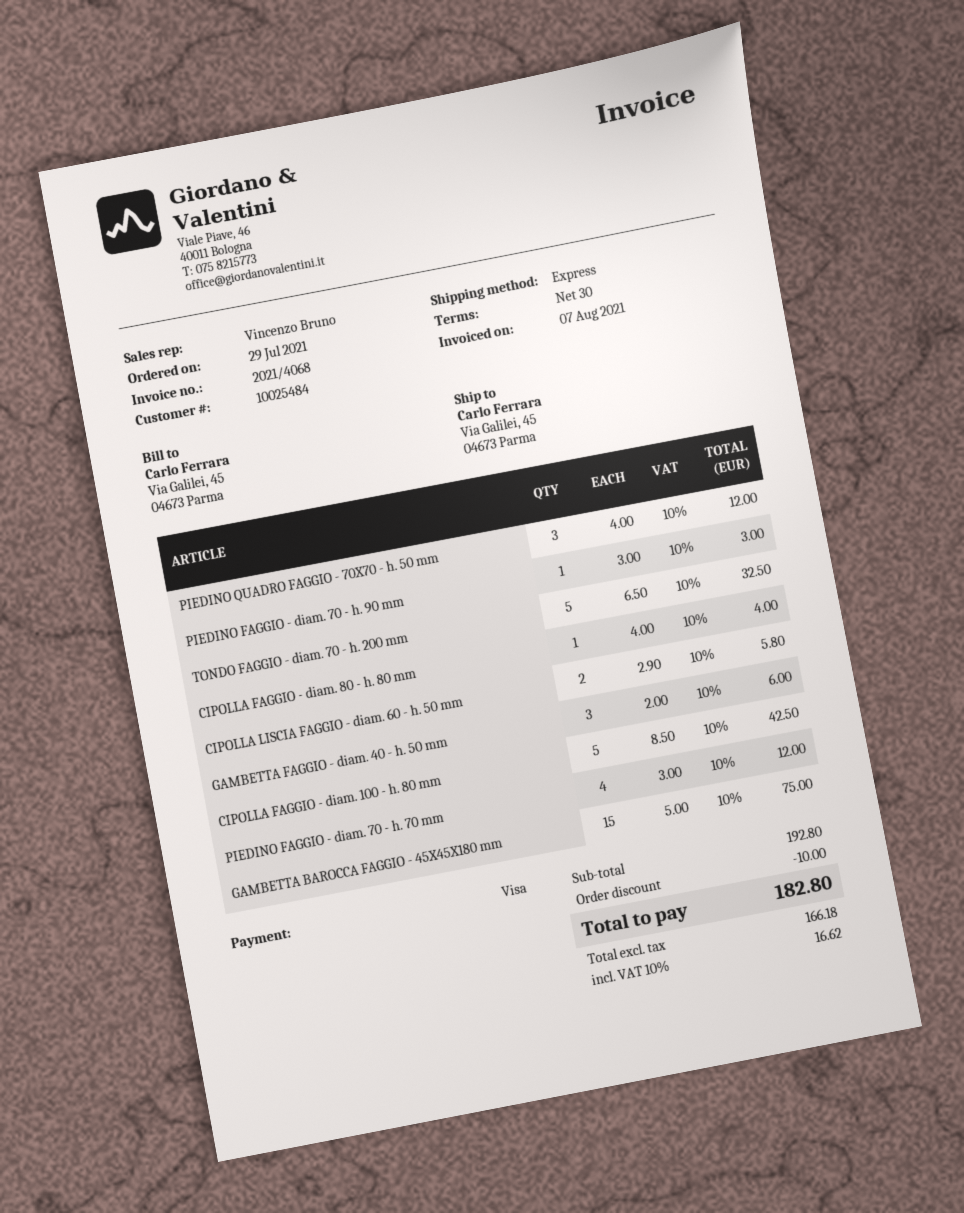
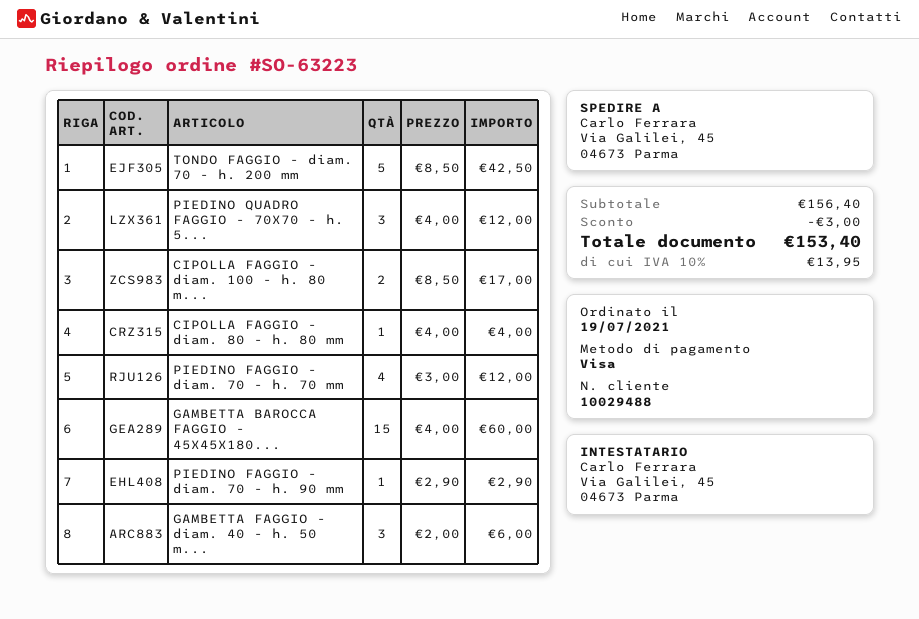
order date: 2021-07-29 -> 2021-07-19
customer number: 10025484 -> 10029488
PIEDINO FAGGIO - diam. 70 - h. 90 mm: 1 x 3.00 = 3.00 -> 1 x 2.90 = 2.90
TONDO FAGGIO - diam. 70 - h. 200 mm: 5 x 6.50 = 32.50 -> 5 x 8.50 = 42.50
CIPOLLA LISCIA FAGGIO - diam. 60 - h. 50 mm: 2 x 2.90 = 5.80 -> none
CIPOLLA FAGGIO - diam. 100 - h. 80 mm: 5 x 8.50 = 42.50 -> 2 x 8.50 = 17.00
GAMBETTA BAROCCA FAGGIO - 45X45X180 mm: 15 x 5.00 = 75.00 -> 15 x 4.00 = 60.00
subtotal: 192.80 -> 156.40
discount: 10.00 -> 3.00
tax: 10% = 16.62 -> 10% = 13.95
total: 182.80 -> 153.40

